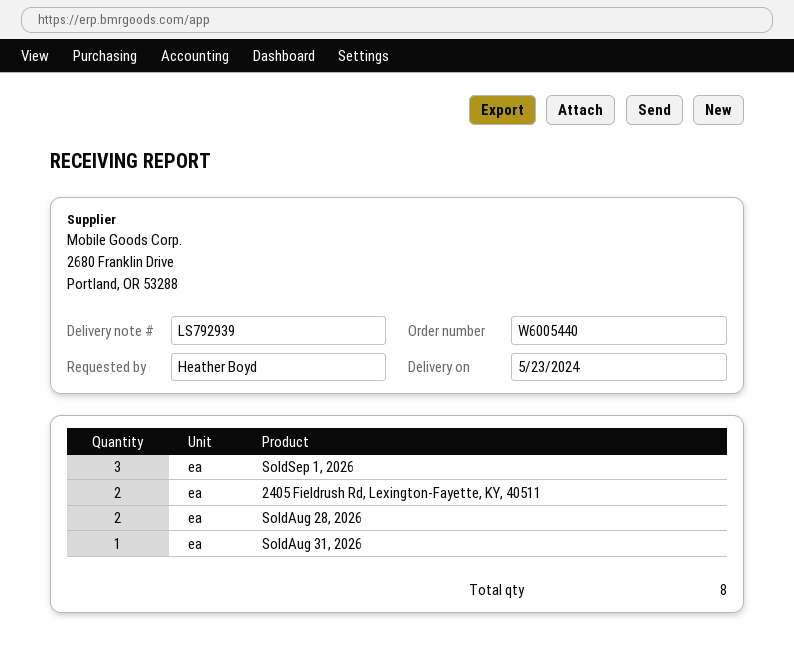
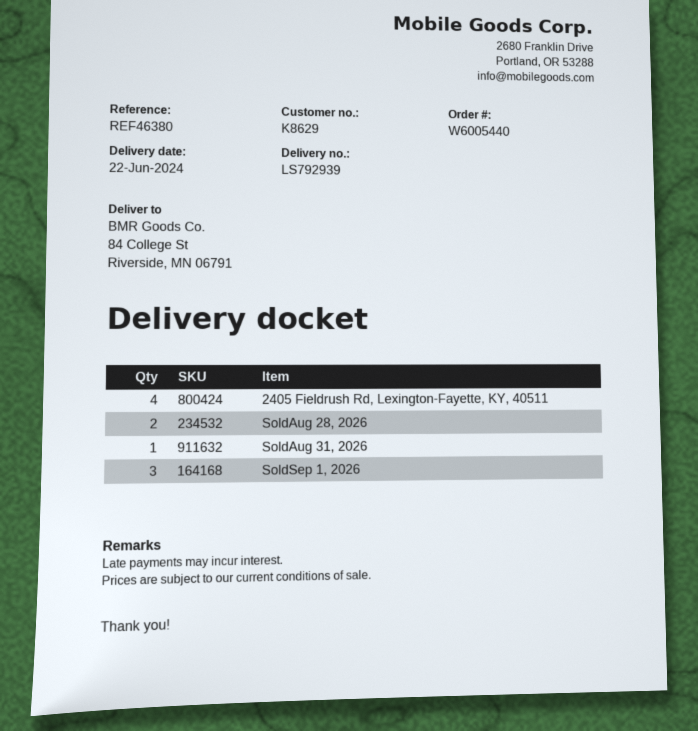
delivery date: 2024-05-23 -> 2024-06-22
2405 Fieldrush Rd, Lexington-Fayette, KY, 40511: 2 -> 4

